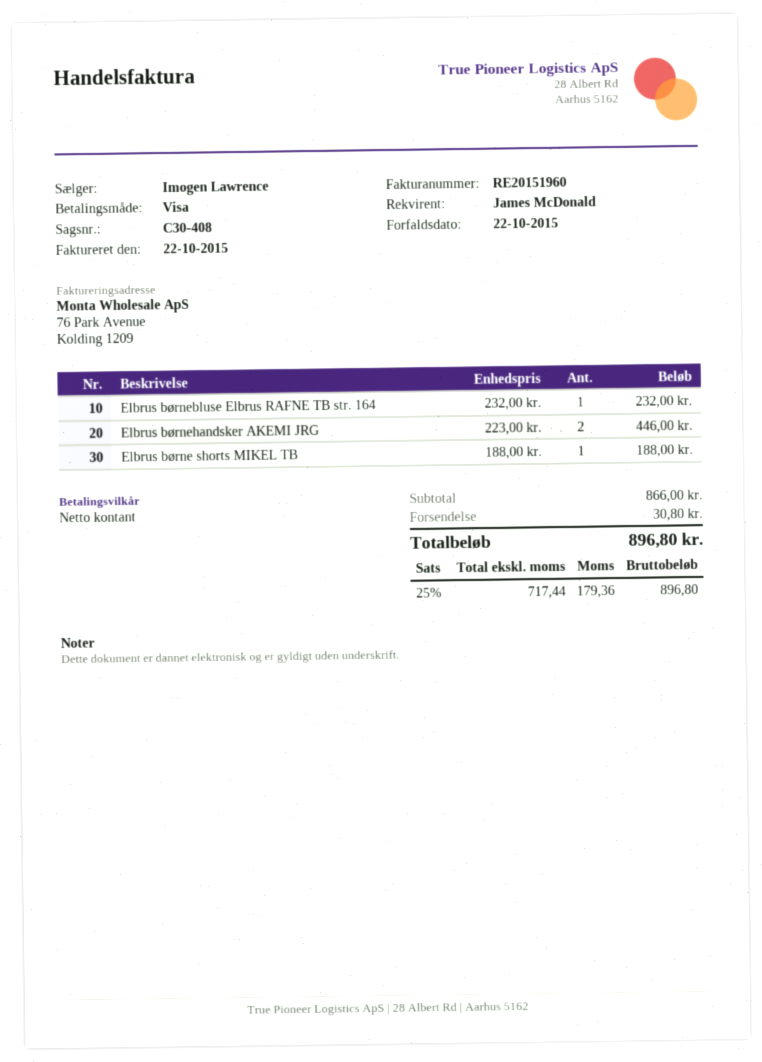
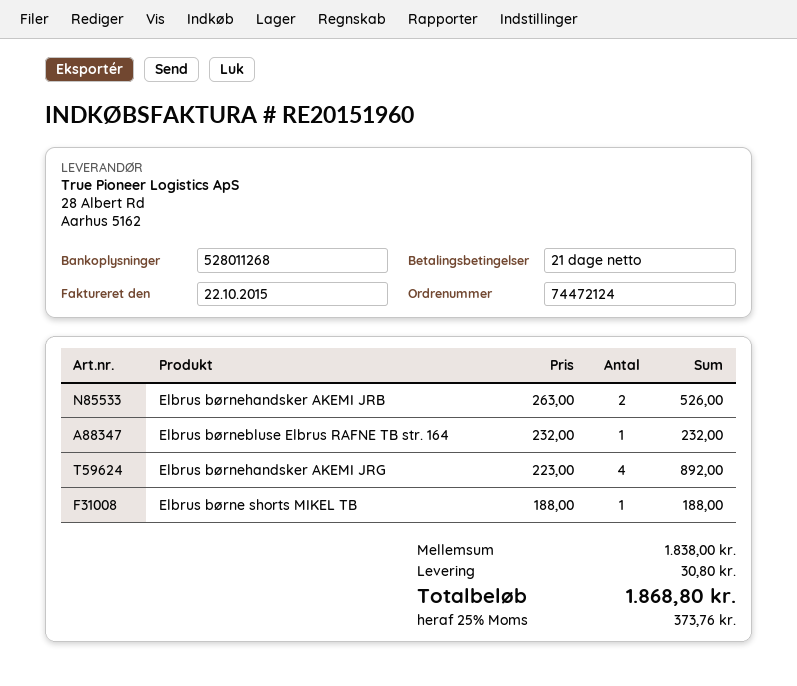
payment terms: on receipt -> 21 days
Elbrus børnehandsker AKEMI JRG: 2 x 223.00 = 446.00 -> 4 x 223.00 = 892.00
Elbrus børnehandsker AKEMI JRB: none -> 2 x 263.00 = 526.00
subtotal: 866.00 -> 1838.00
tax: 25% = 179.36 -> 25% = 373.76
total: 896.80 -> 1868.80

